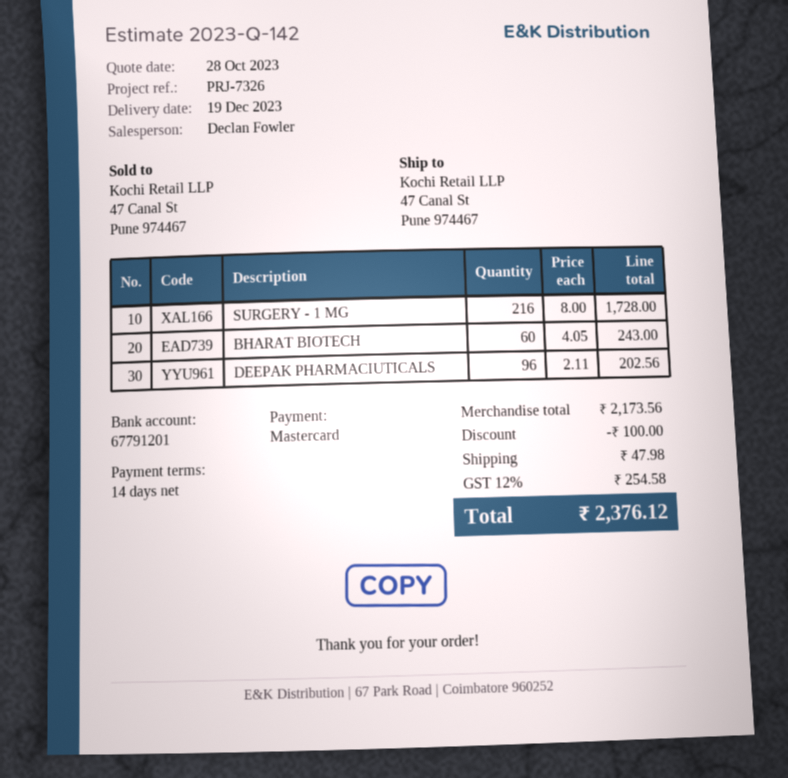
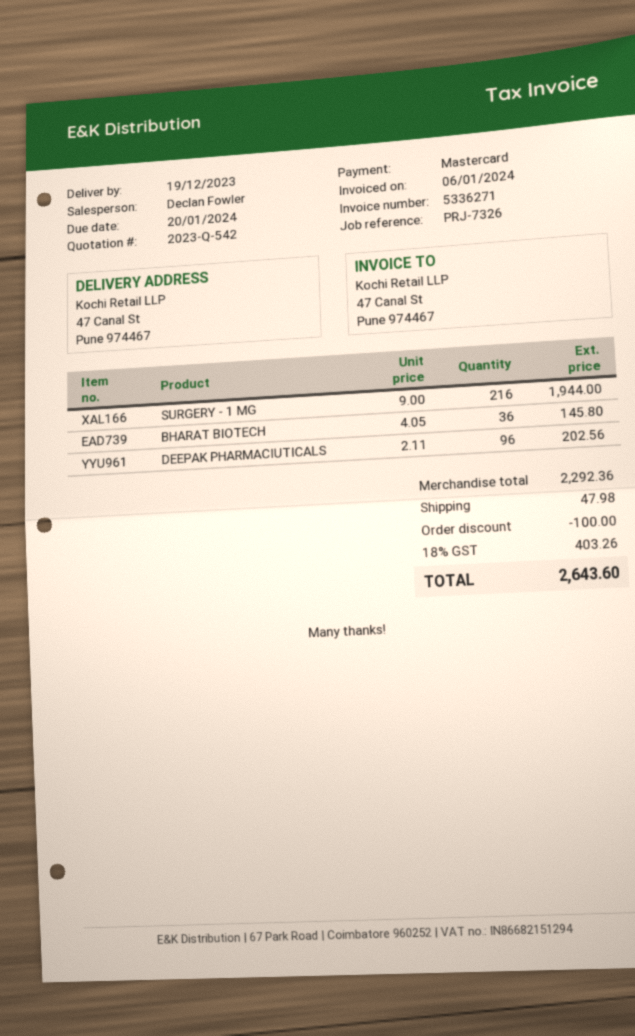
quote number: 2023-Q-142 -> 2023-Q-542
SURGERY - 1 MG: 216 x 8.00 = 1728.00 -> 216 x 9.00 = 1944.00
BHARAT BIOTECH: 60 x 4.05 = 243.00 -> 36 x 4.05 = 145.80
subtotal: 2173.56 -> 2292.36
tax: 12% = 254.58 -> 18% = 403.26
total: 2376.12 -> 2643.60

